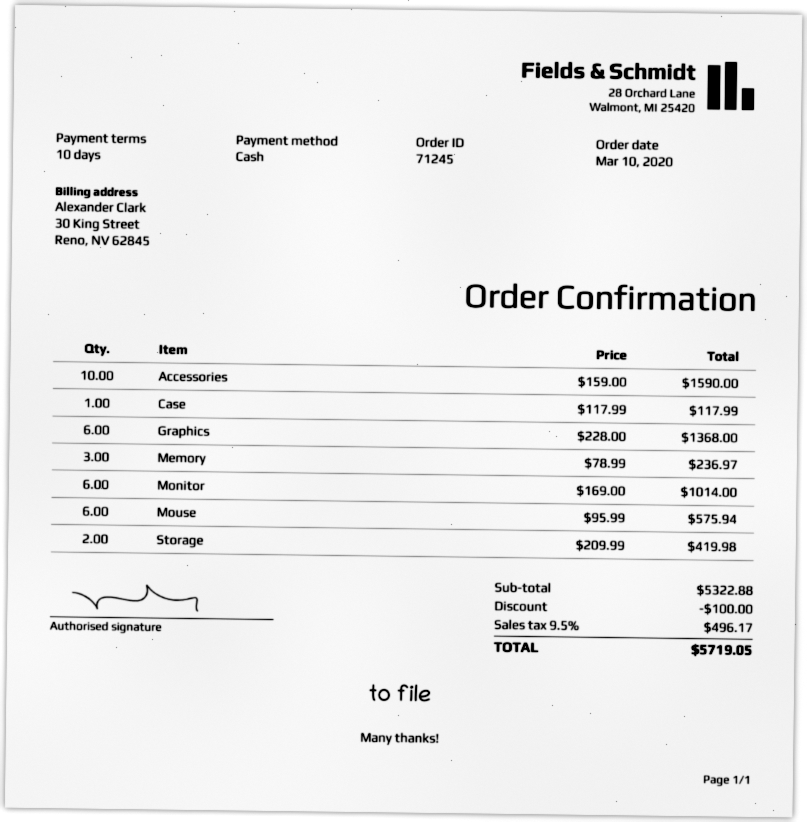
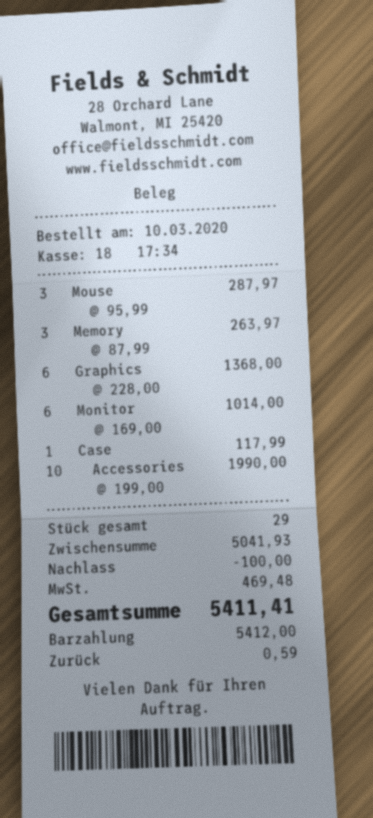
Accessories: 10 x 159.00 = 1590.00 -> 10 x 199.00 = 1990.00
Memory: 3 x 78.99 = 236.97 -> 3 x 87.99 = 263.97
Mouse: 6 x 95.99 = 575.94 -> 3 x 95.99 = 287.97
Storage: 2 x 209.99 = 419.98 -> none
subtotal: 5322.88 -> 5041.93
tax: 496.17 -> 469.48
total: 5719.05 -> 5411.41

